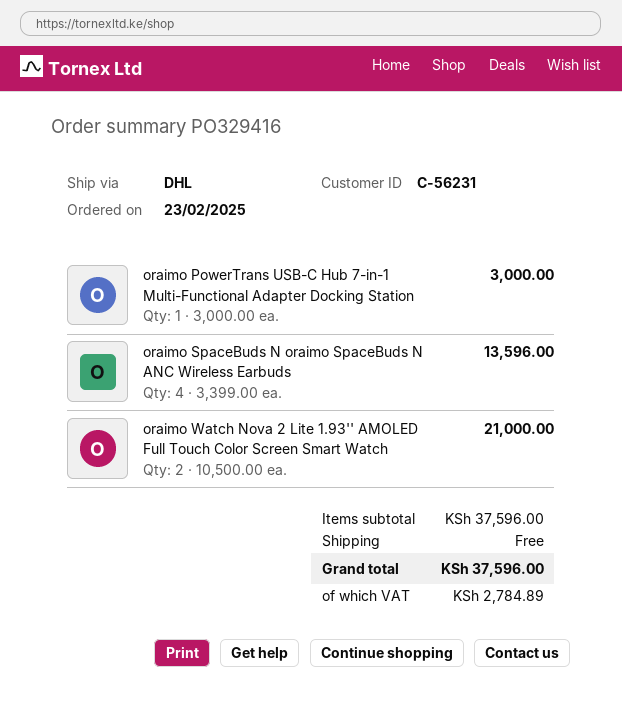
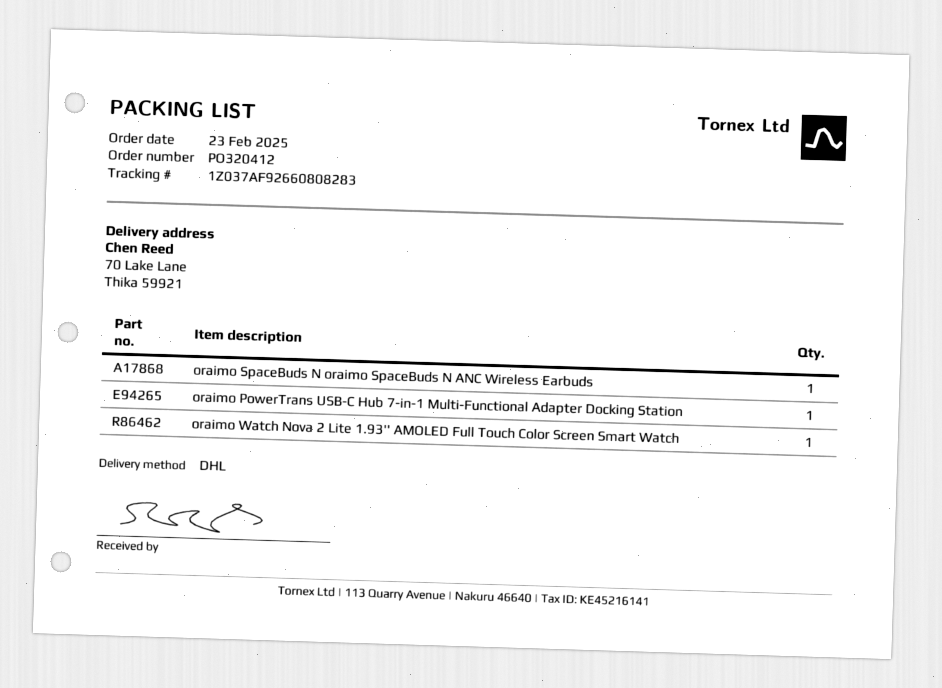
order number: PO329416 -> PO320412
oraimo SpaceBuds N oraimo SpaceBuds N ANC Wireless Earbuds: 4 -> 1
oraimo Watch Nova 2 Lite 1.93'' AMOLED Full Touch Color Screen Smart Watch: 2 -> 1

